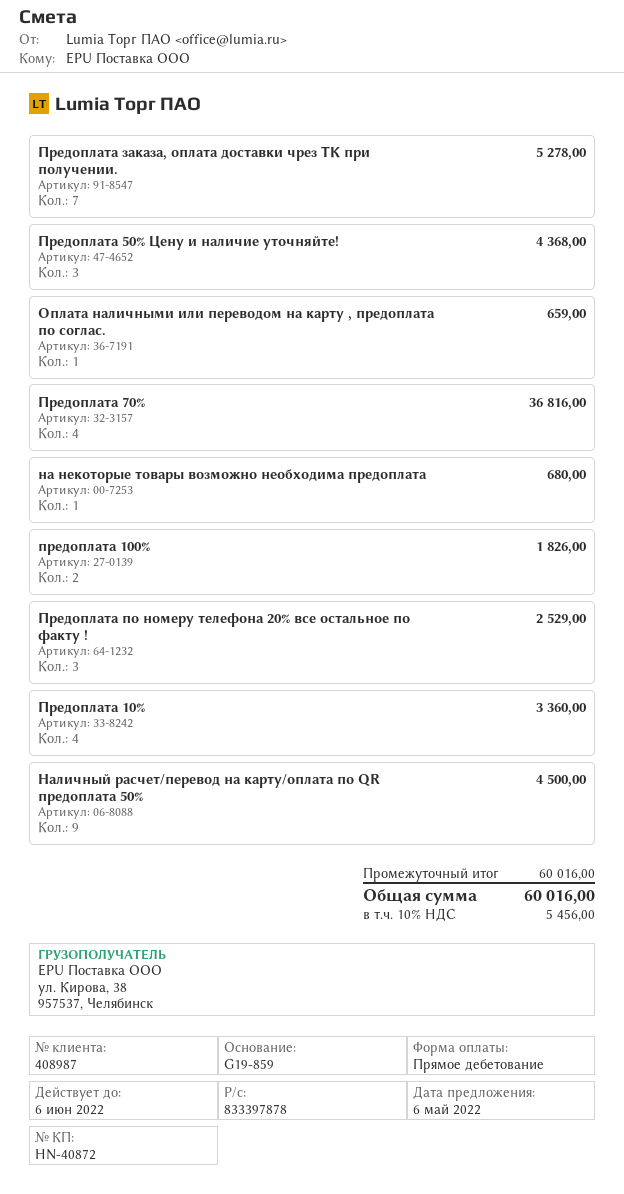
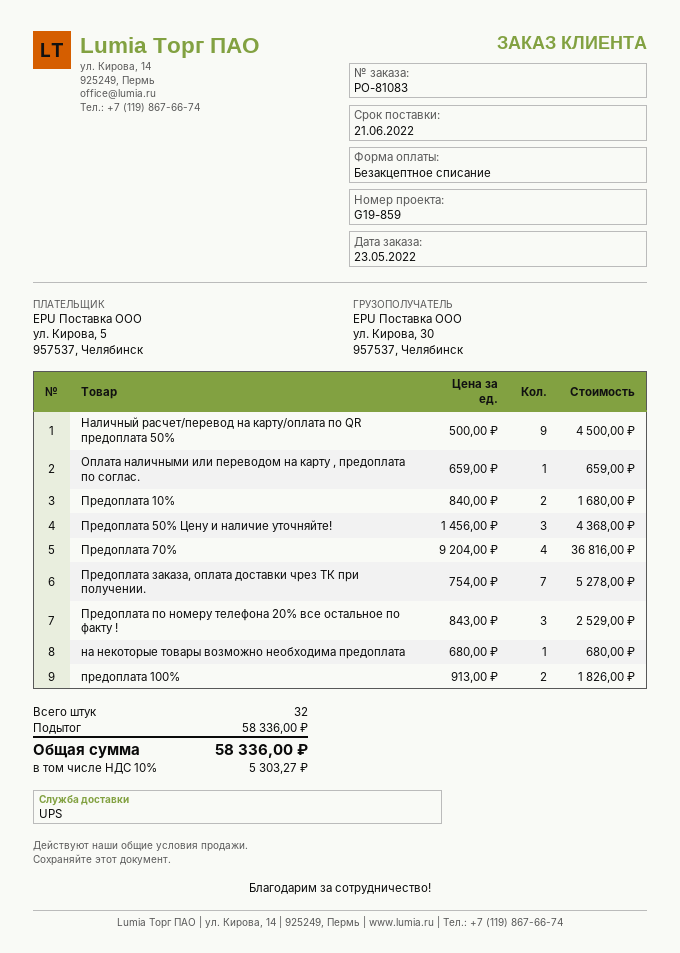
ship to: ул. Кирова, 38, 957537, Челябинск -> ул. Кирова, 30, 957537, Челябинск
Предоплата 10%: 4 for 3360.00 -> 2 for 1680.00
subtotal: 60016.00 -> 58336.00
tax: 10% = 5456.00 -> 10% = 5303.27
total: 60016.00 -> 58336.00

